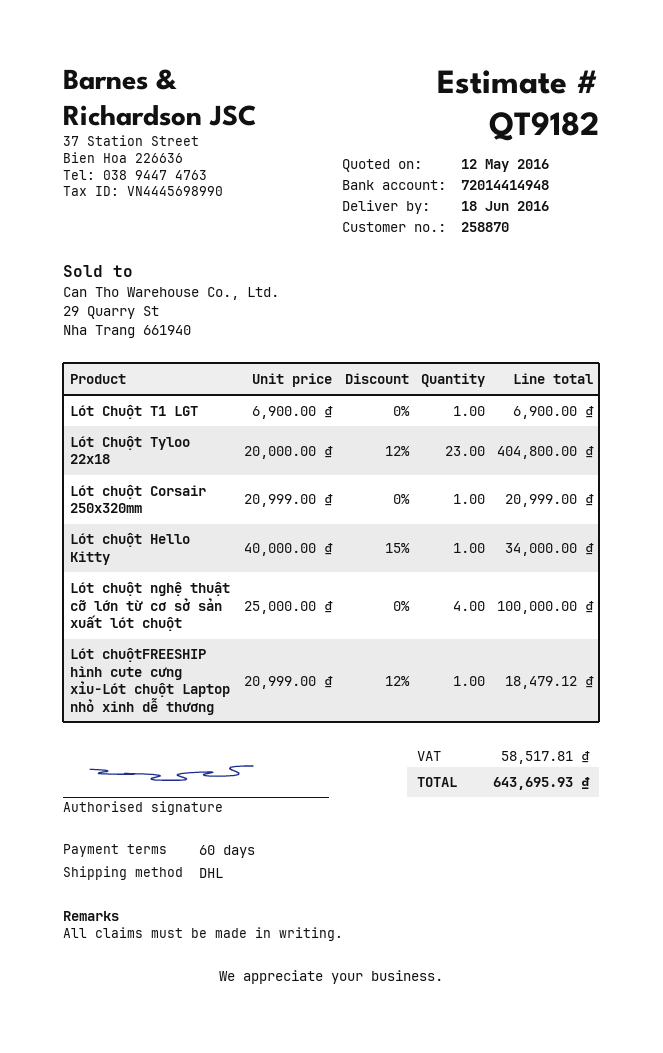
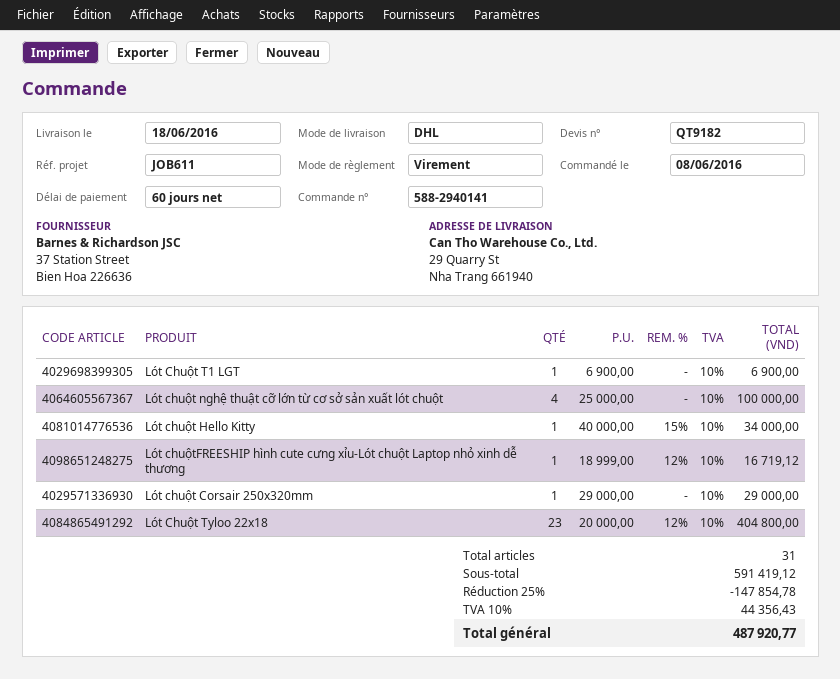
Lót chuột Corsair 250x320mm: 1 x 20999.00 = 20999.00 -> 1 x 29000.00 = 29000.00
Lót chuộtFREESHIP hình cute cưng xỉu-Lót chuột Laptop nhỏ xinh dễ thương: 1 x 20999.00 - 12% = 18479.12 -> 1 x 18999.00 - 12% = 16719.12
discount: none -> 25% = 147854.78
tax: 58517.81 -> 44356.43
total: 643695.93 -> 487920.77

